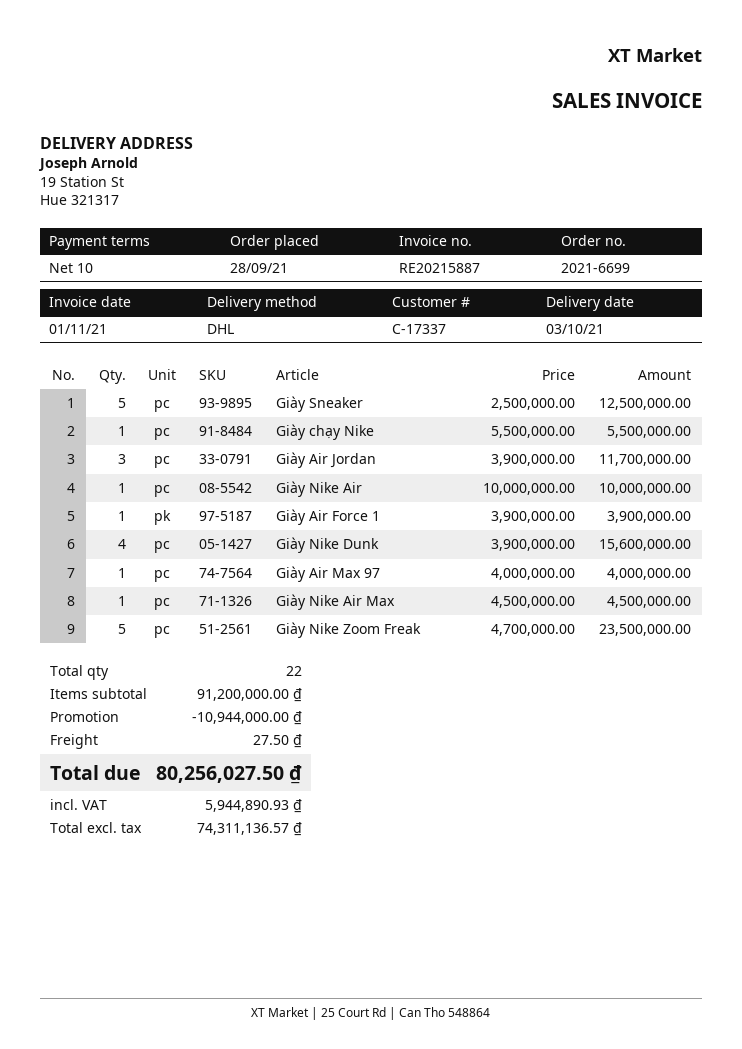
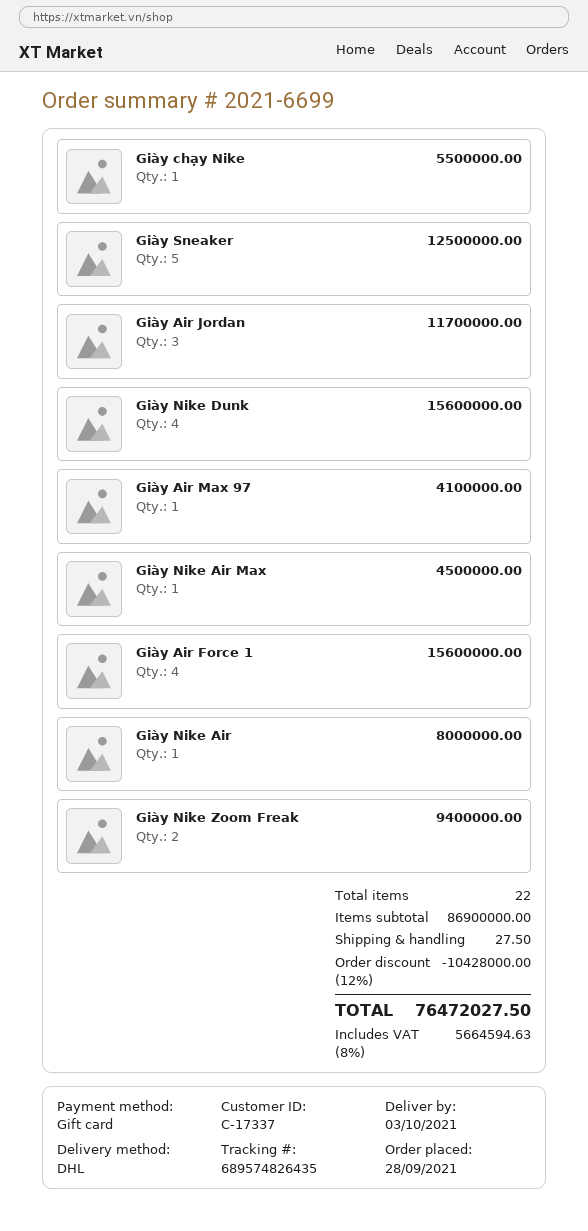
Giày Nike Air: 1 for 10000000.00 -> 1 for 8000000.00
Giày Air Force 1: 1 for 3900000.00 -> 4 for 15600000.00
Giày Air Max 97: 1 for 4000000.00 -> 1 for 4100000.00
Giày Nike Zoom Freak: 5 for 23500000.00 -> 2 for 9400000.00
subtotal: 91200000.00 -> 86900000.00
discount: 10944000.00 -> 10428000.00
tax: 5944890.93 -> 5664594.63
total: 80256027.50 -> 76472027.50

